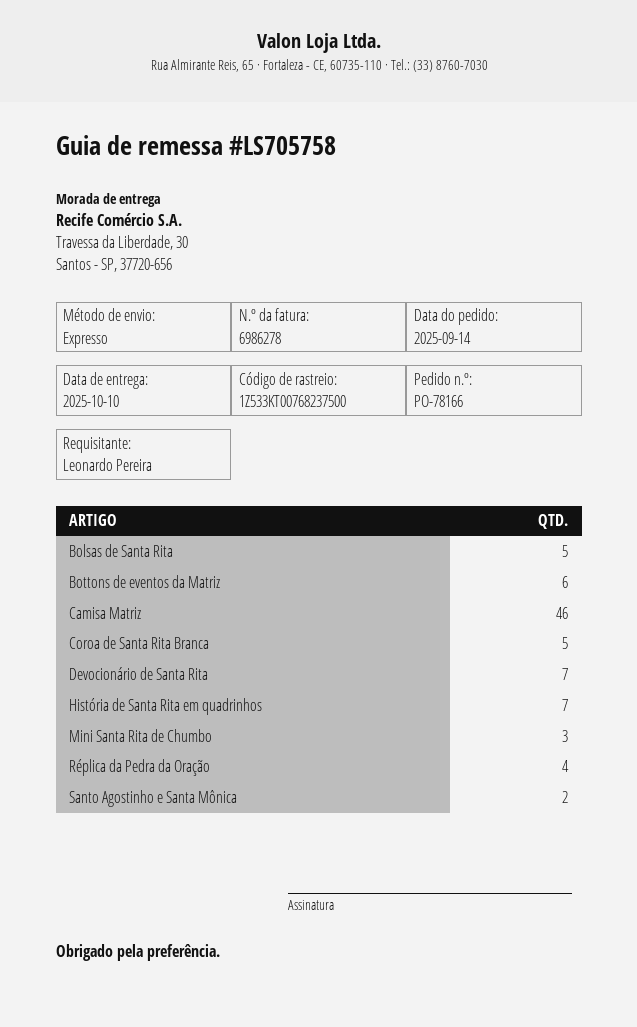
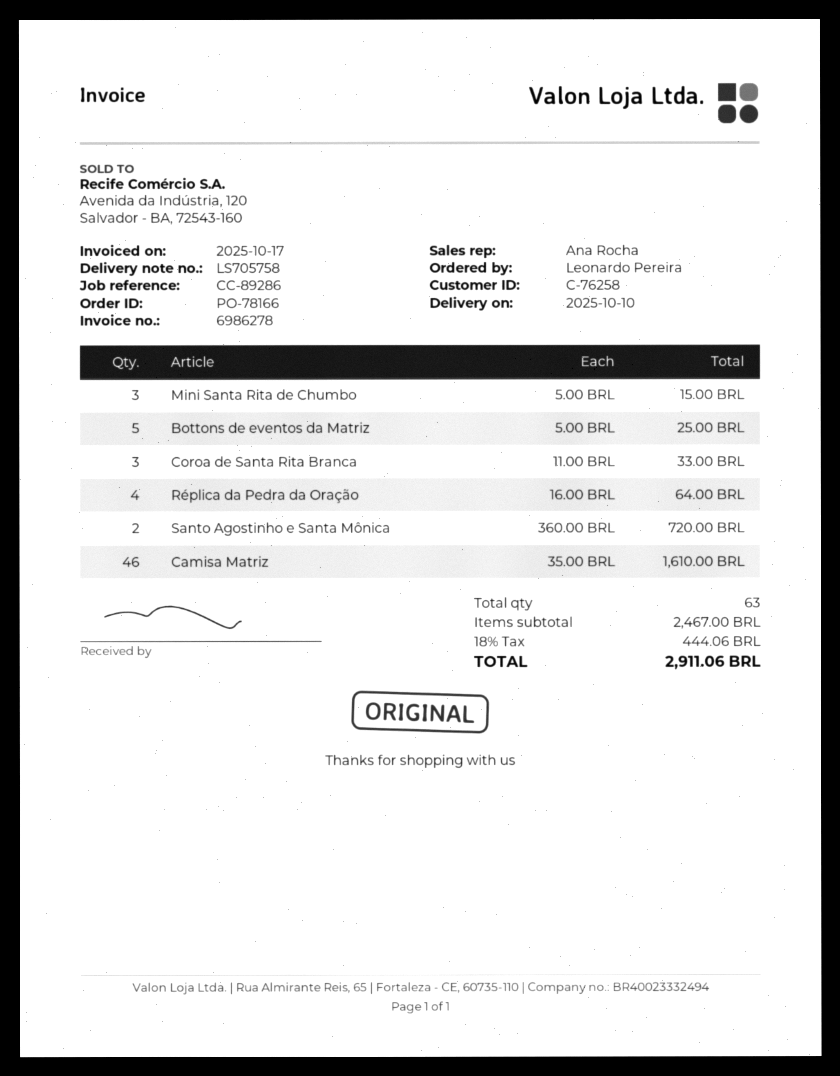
Bolsas de Santa Rita: 5 -> none
Bottons de eventos da Matriz: 6 -> 5
Coroa de Santa Rita Branca: 5 -> 3
Devocionário de Santa Rita: 7 -> none
História de Santa Rita em quadrinhos: 7 -> none

